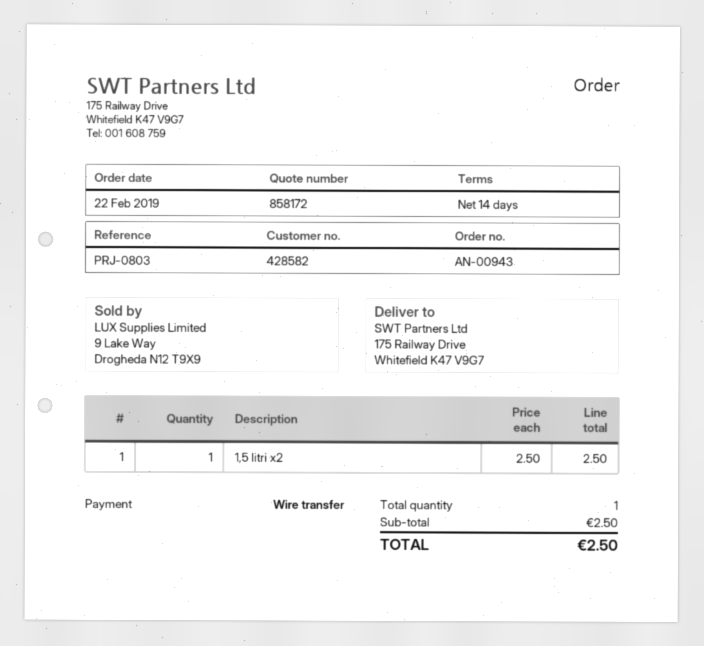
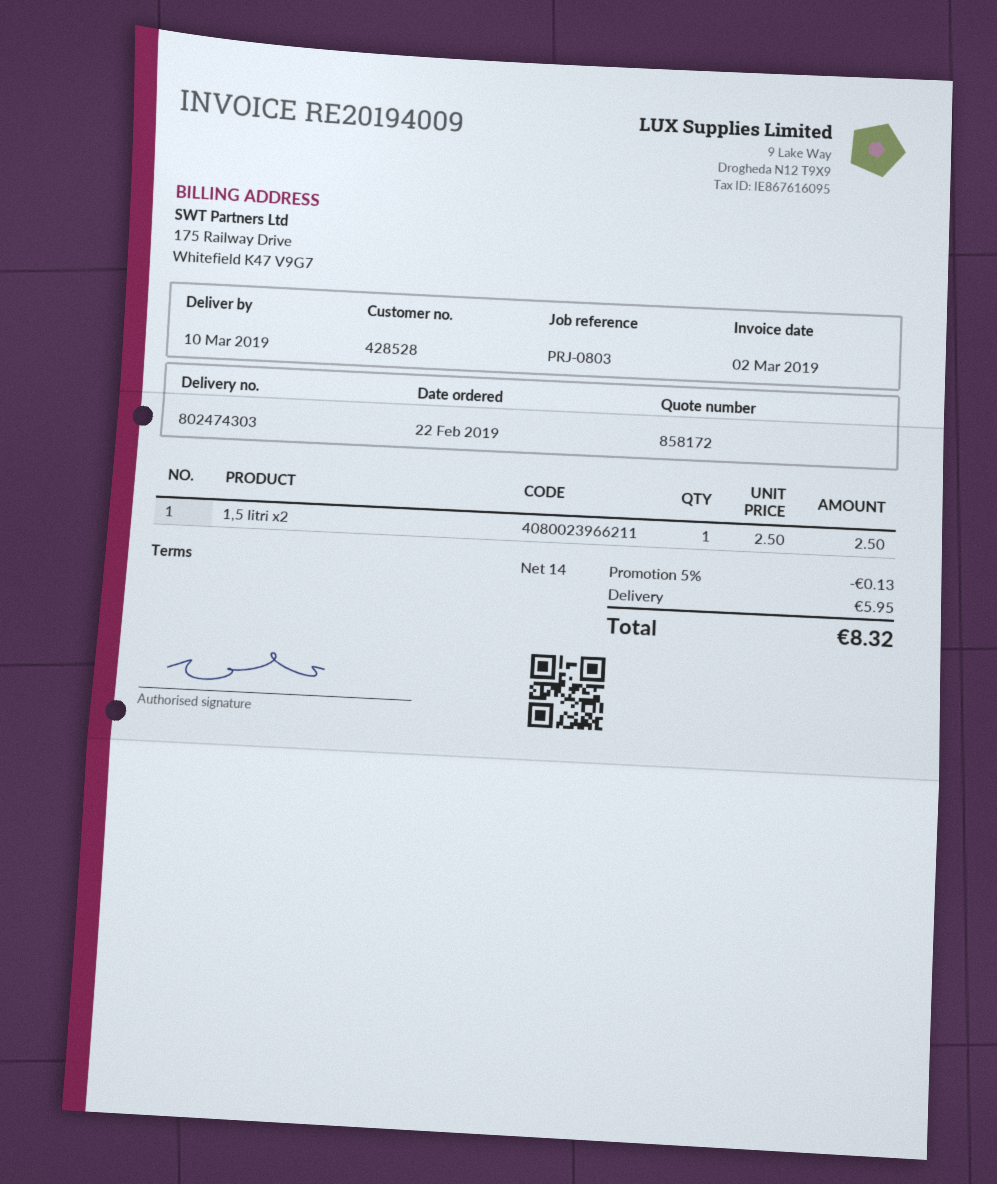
customer number: 428582 -> 428528
discount: none -> 5% = 0.13
shipping: none -> 5.95
total: 2.50 -> 8.32

